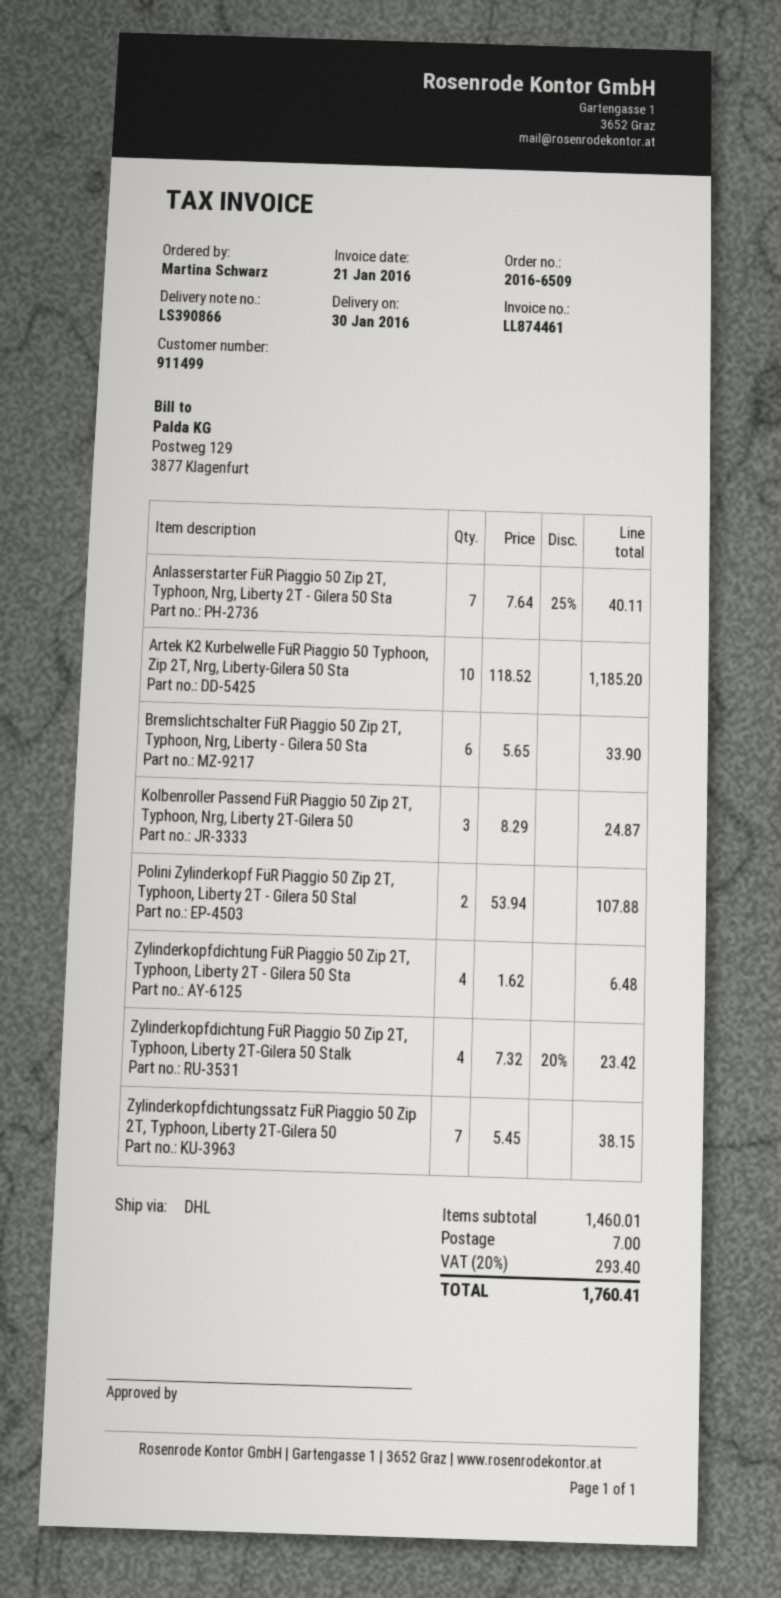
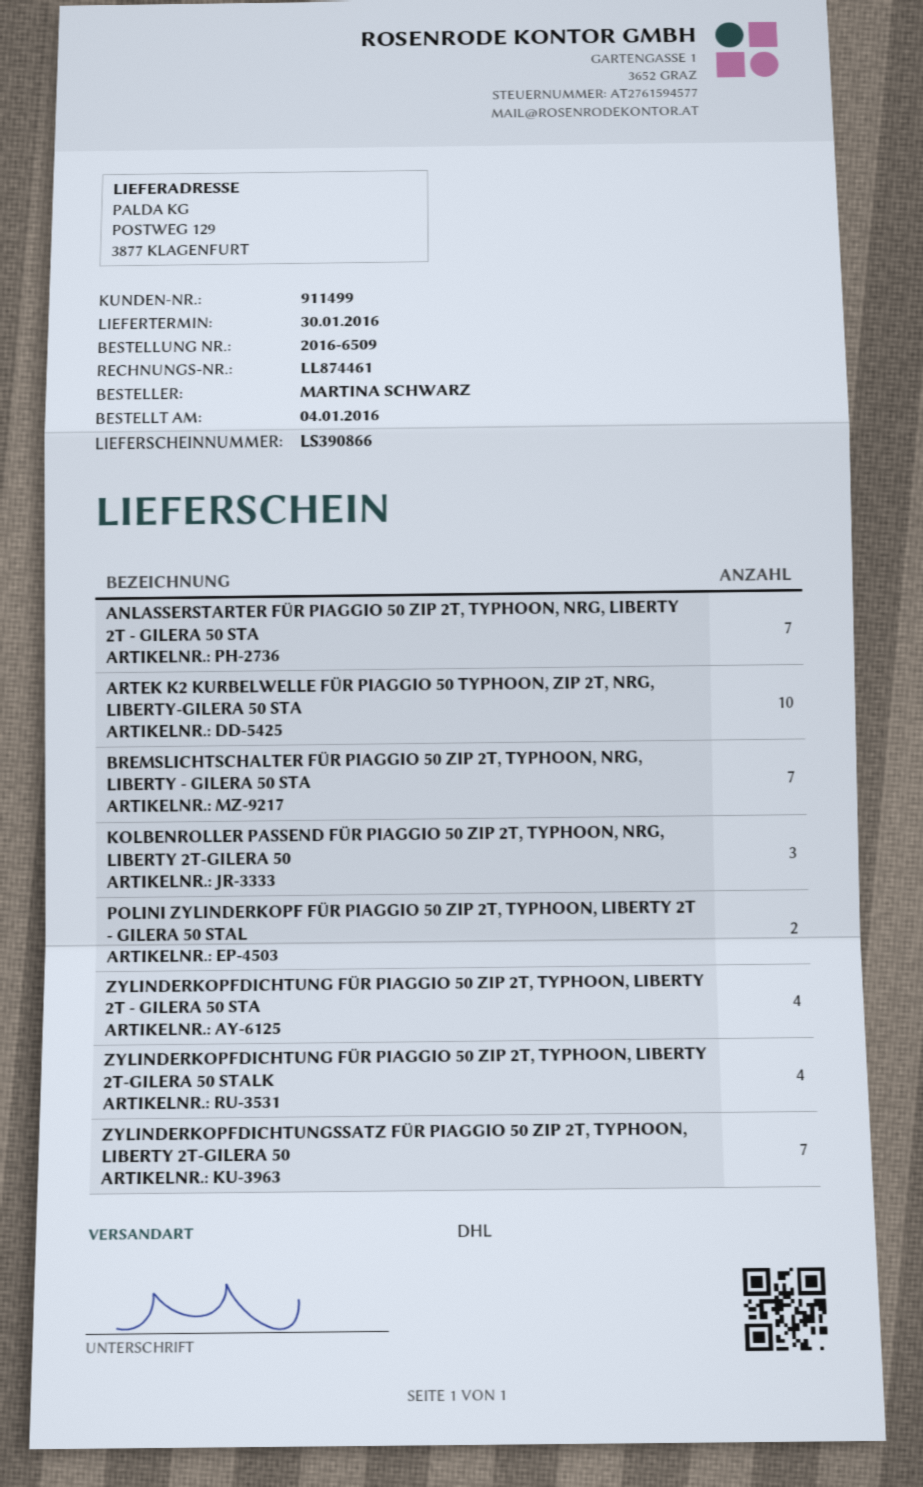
Bremslichtschalter FüR Piaggio 50 Zip 2T, Typhoon, Nrg, Liberty - Gilera 50 Sta: 6 -> 7

